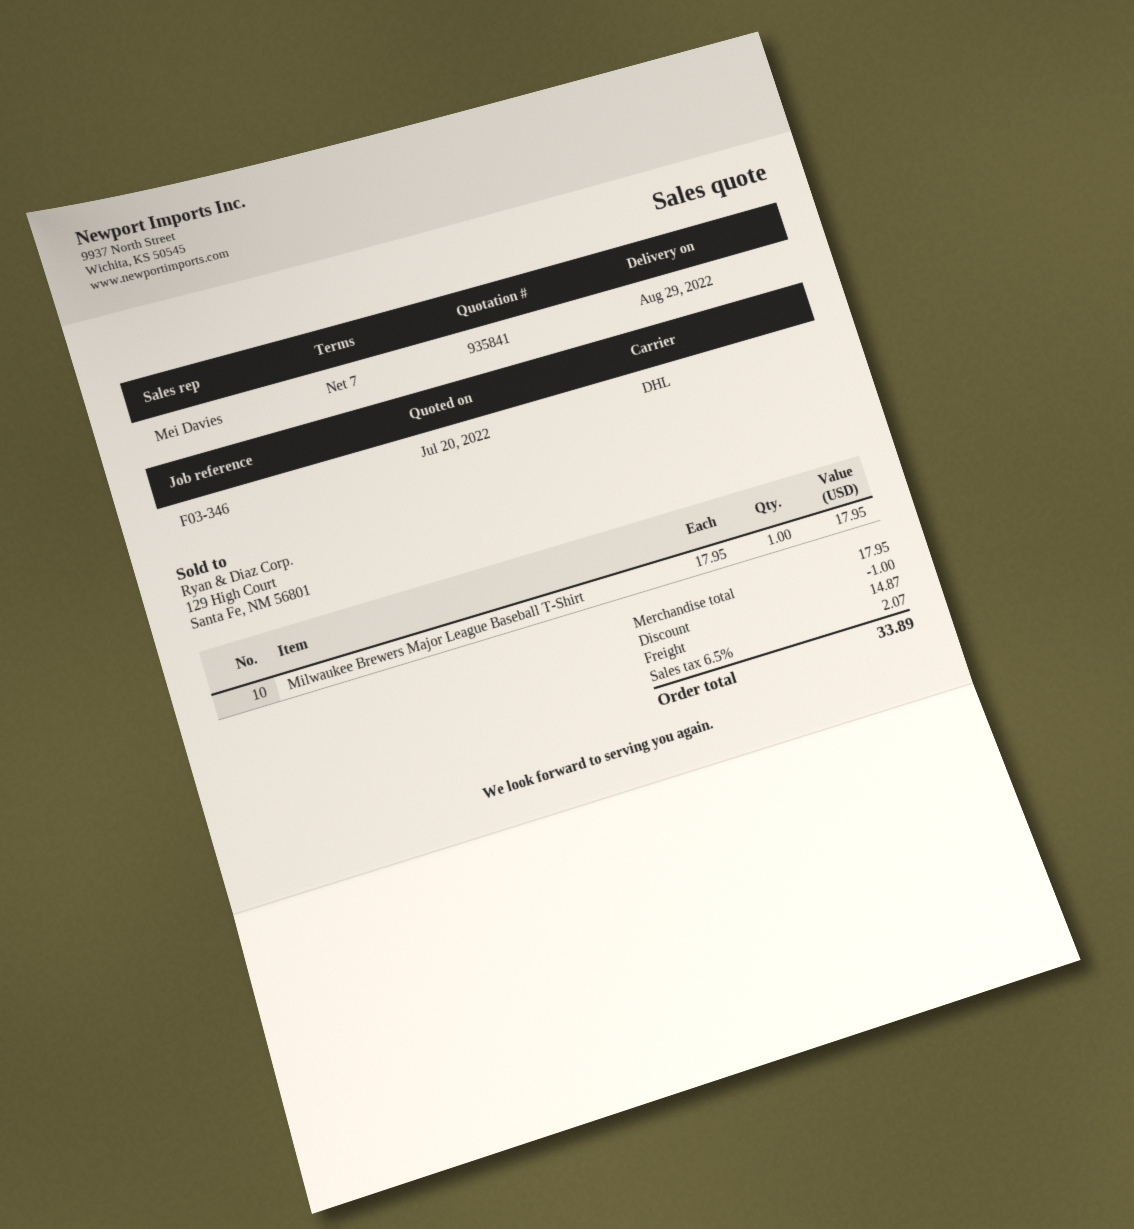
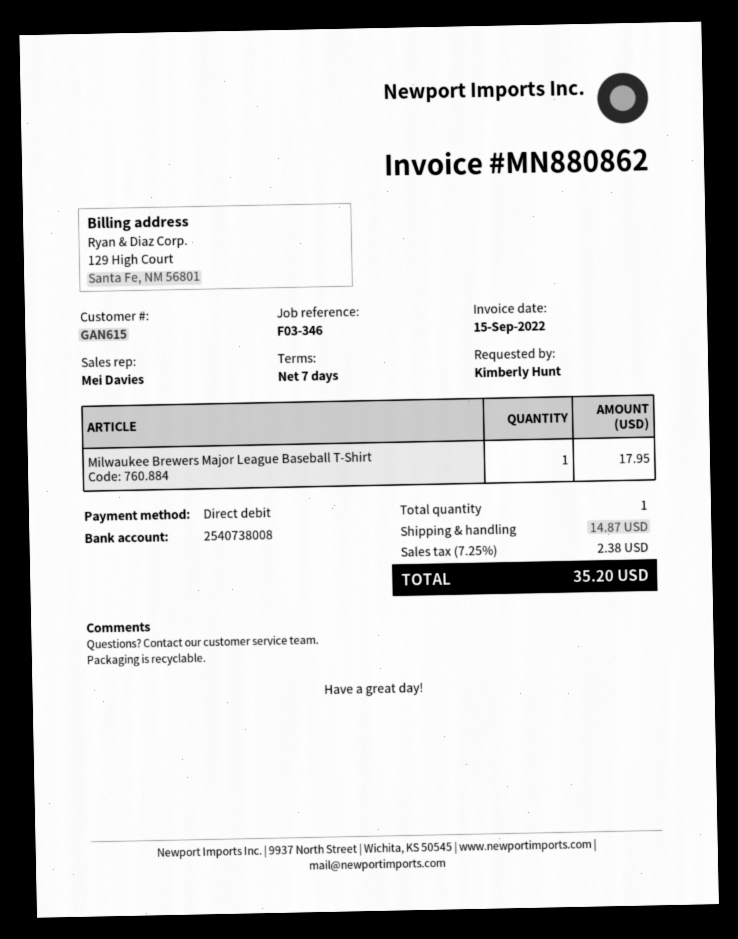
discount: 1.00 -> none
tax: 6.5% = 2.07 -> 7.25% = 2.38
total: 33.89 -> 35.20

